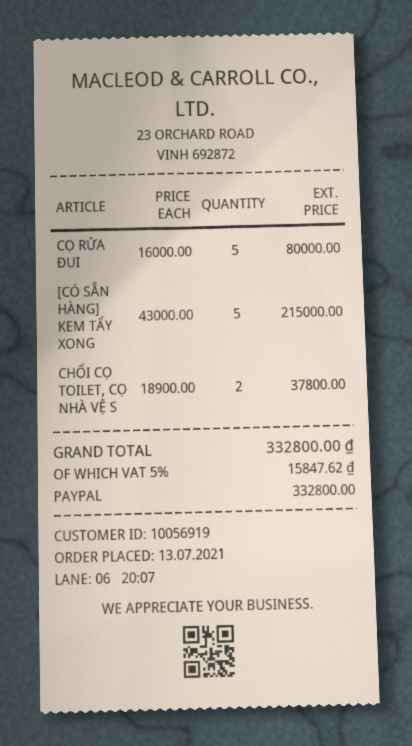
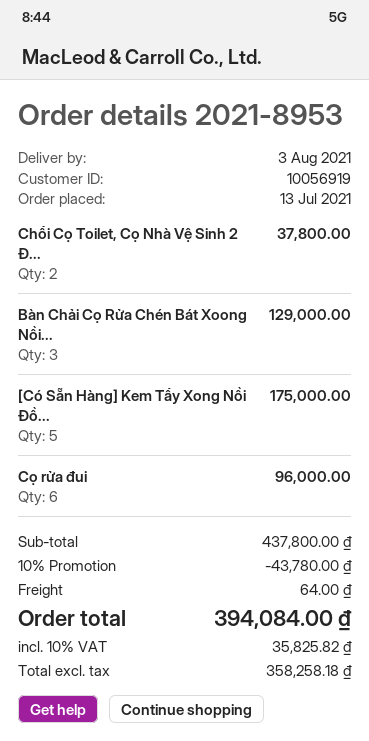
CỌ RỬA ĐUI: 5 for 80000.00 -> 6 for 96000.00
[CÓ SẴN HÀNG] KEM TẨY XONG: 5 for 215000.00 -> 5 for 175000.00
Bàn Chải Cọ Rửa Chén Bát Xoong Nồi...: none -> 3 for 129000.00
discount: none -> 10% = 43780.00
shipping: none -> 64.00
tax: 5% = 15847.62 -> 10% = 35825.82
total: 332800.00 -> 394084.00

